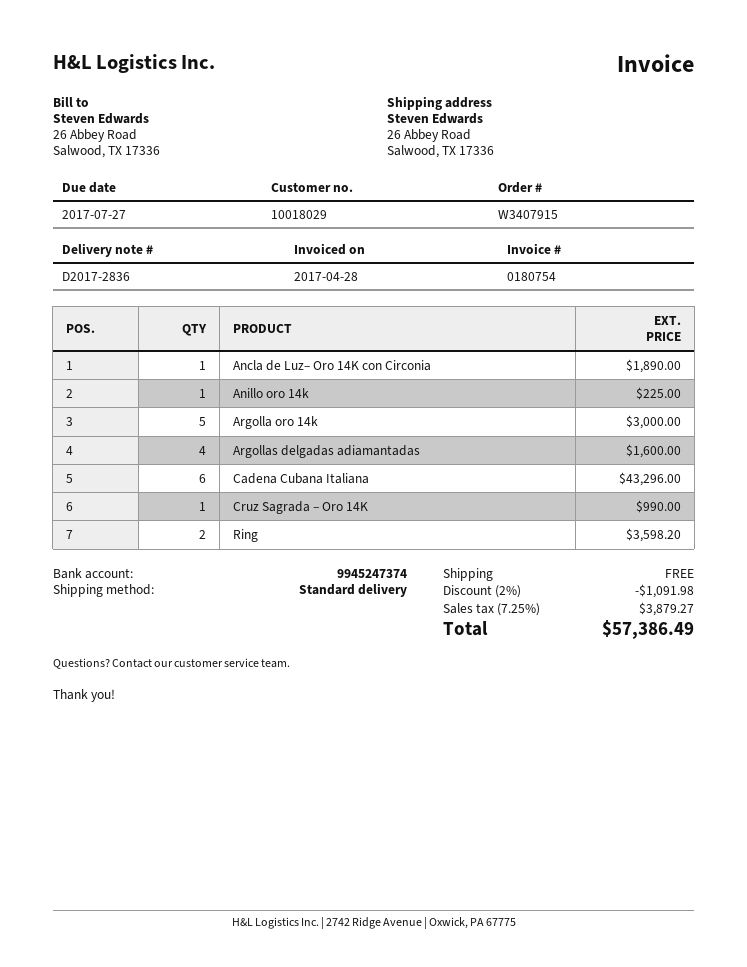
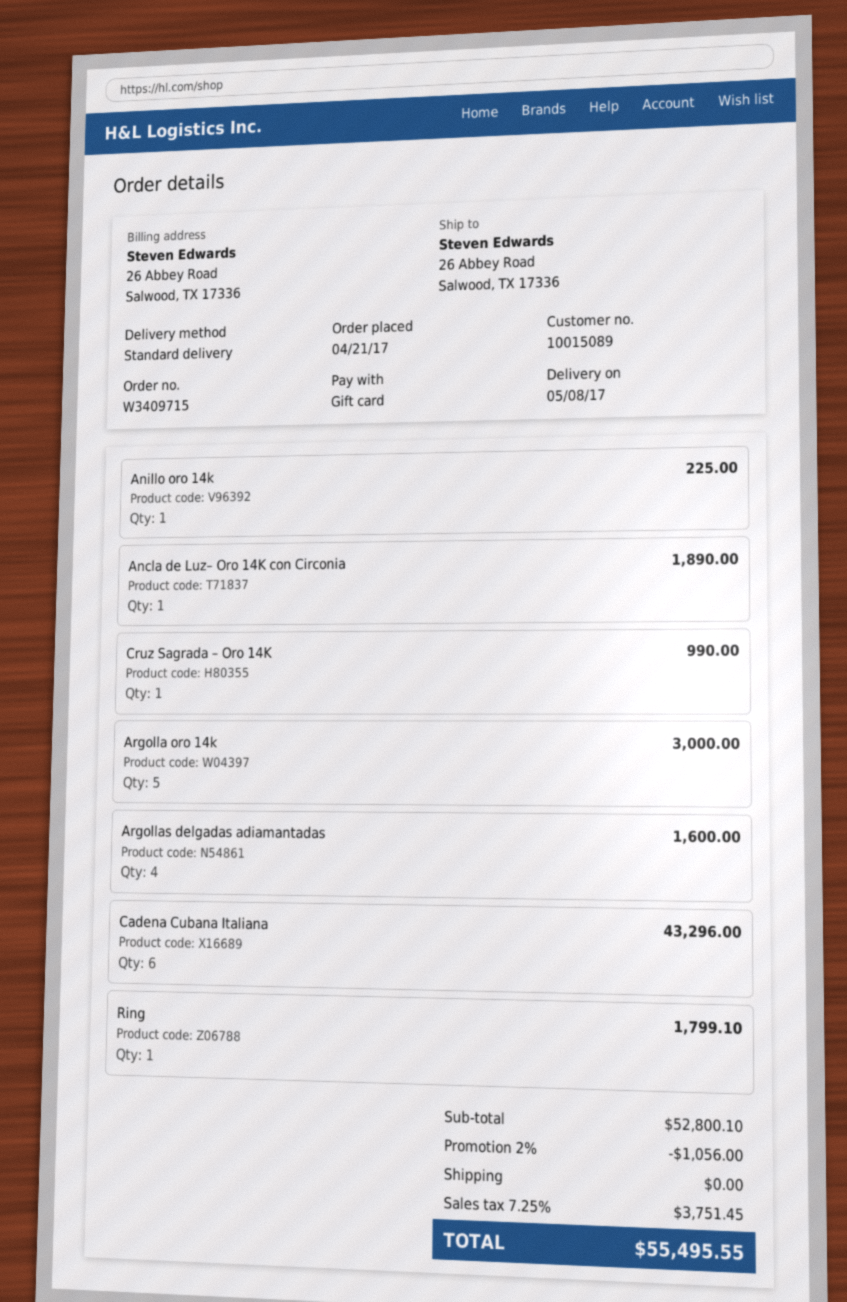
order number: W3407915 -> W3409715
customer number: 10018029 -> 10015089
Ring: 2 for 3598.20 -> 1 for 1799.10
discount: 2% = 1091.98 -> 2% = 1056.00
tax: 7.25% = 3879.27 -> 7.25% = 3751.45
total: 57386.49 -> 55495.55

